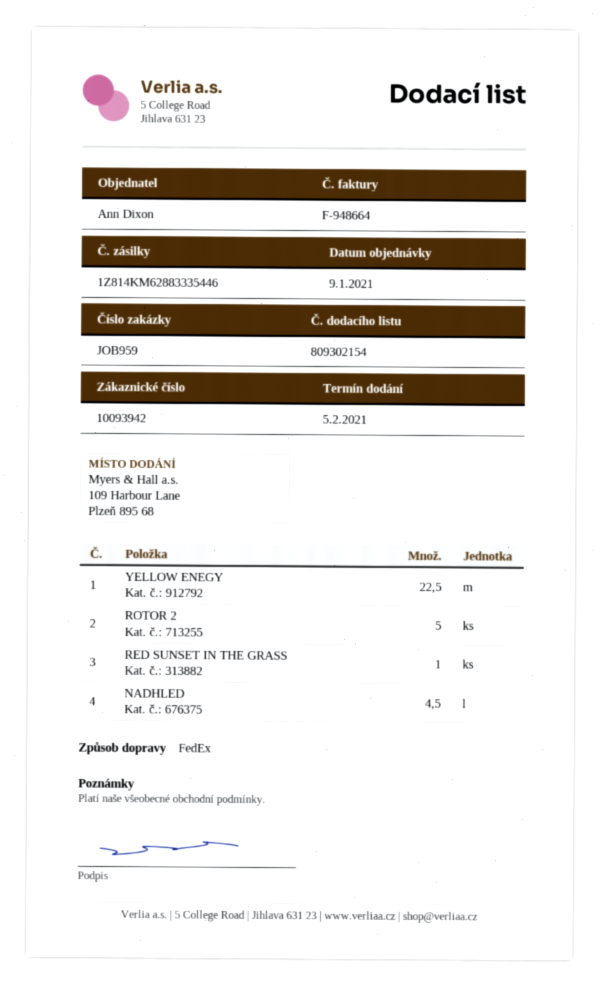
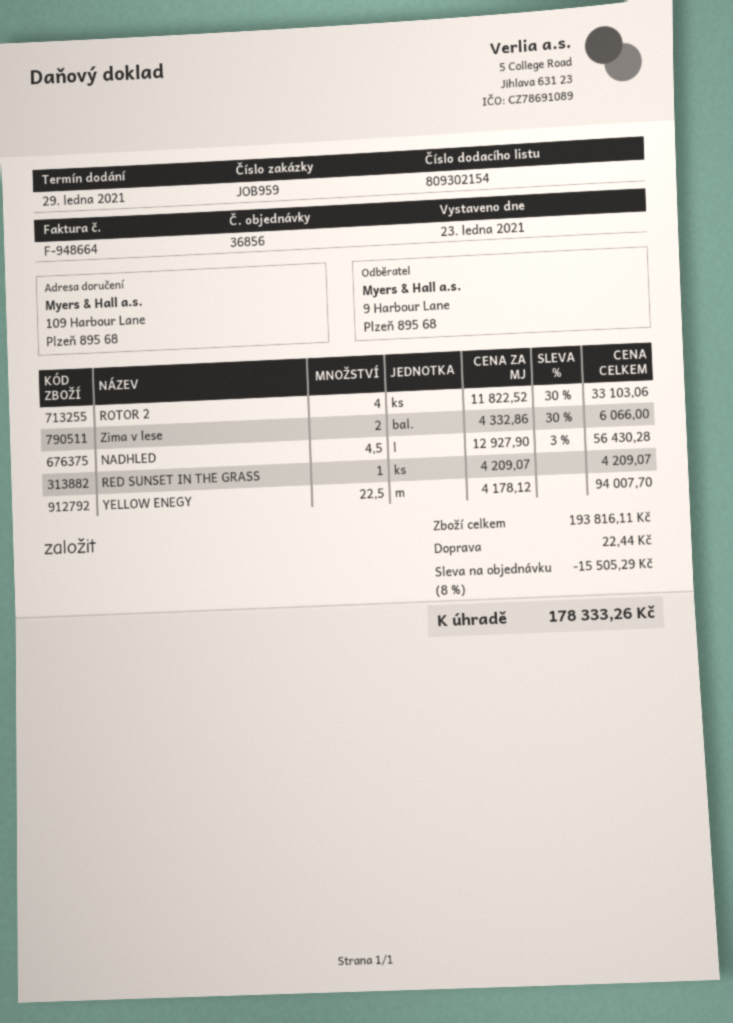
delivery date: 2021-02-05 -> 2021-01-29
ROTOR 2: 5 -> 4
Zima v lese: none -> 2

